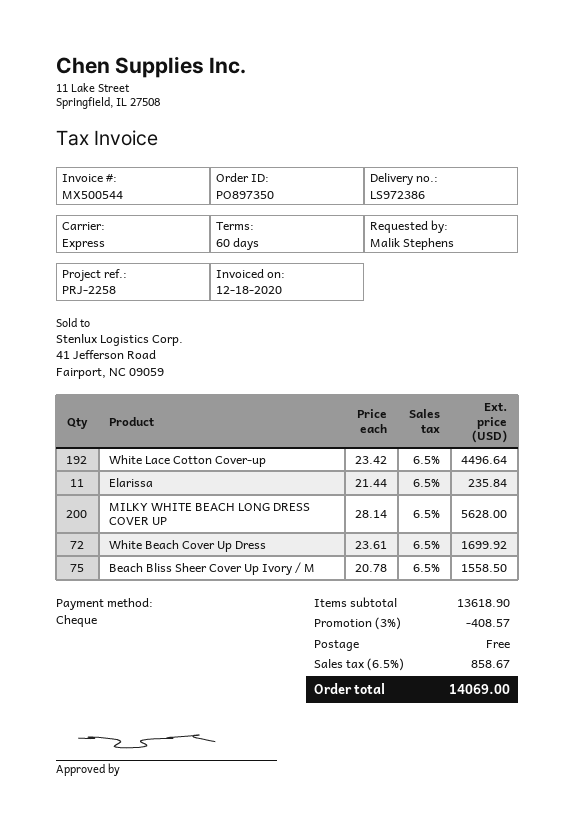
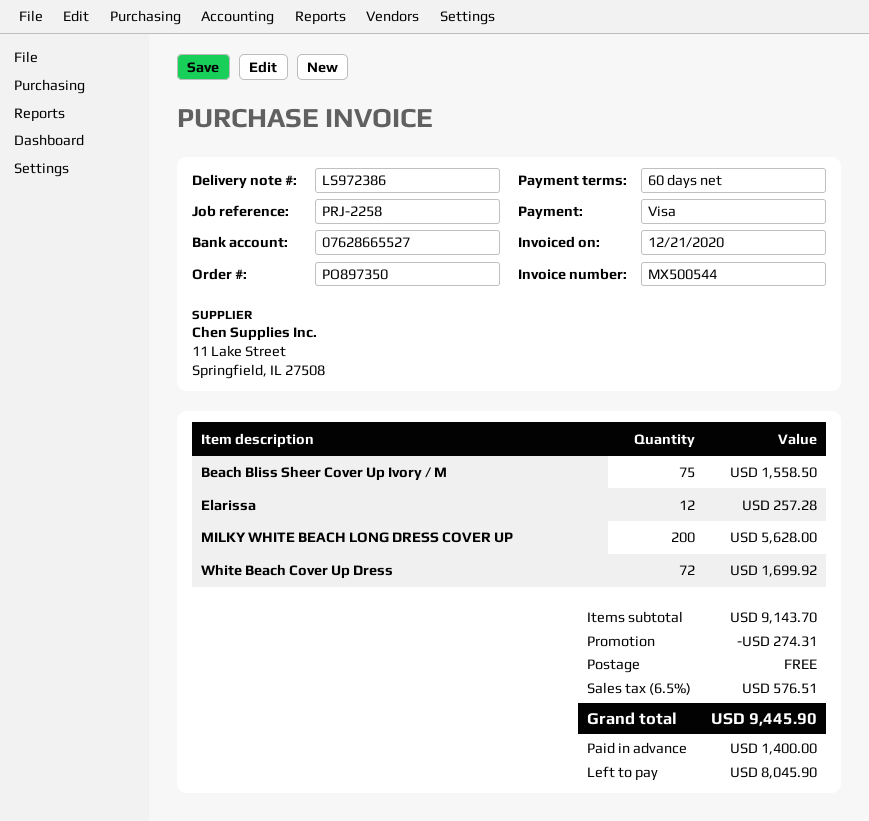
invoice date: 2020-12-18 -> 2020-12-21
payment method: cheque -> Visa
White Lace Cotton Cover-up: 192 for 4496.64 -> none
Elarissa: 11 for 235.84 -> 12 for 257.28
subtotal: 13618.90 -> 9143.70
discount: 408.57 -> 274.31
tax: 6.5% = 858.67 -> 6.5% = 576.51
total: 14069.00 -> 9445.90

